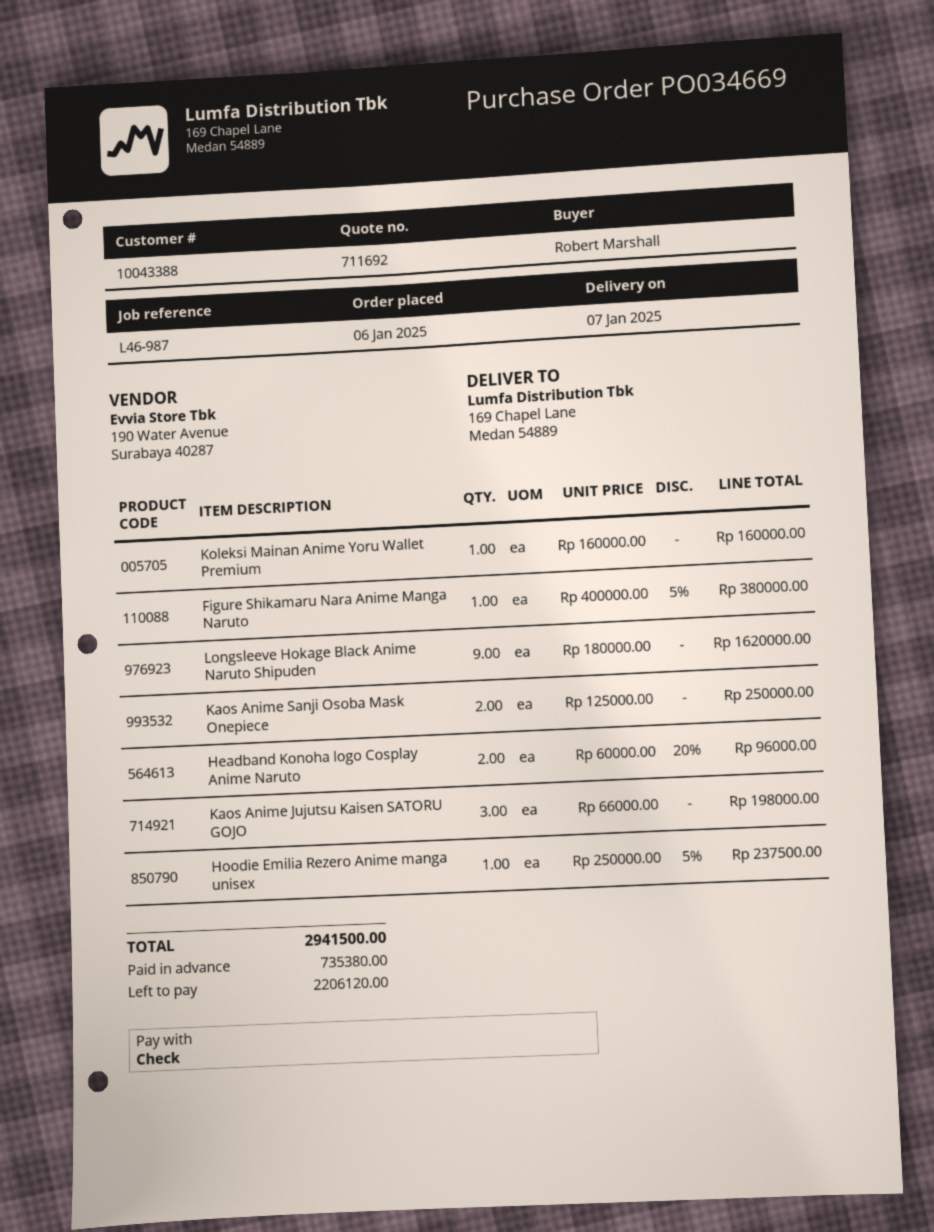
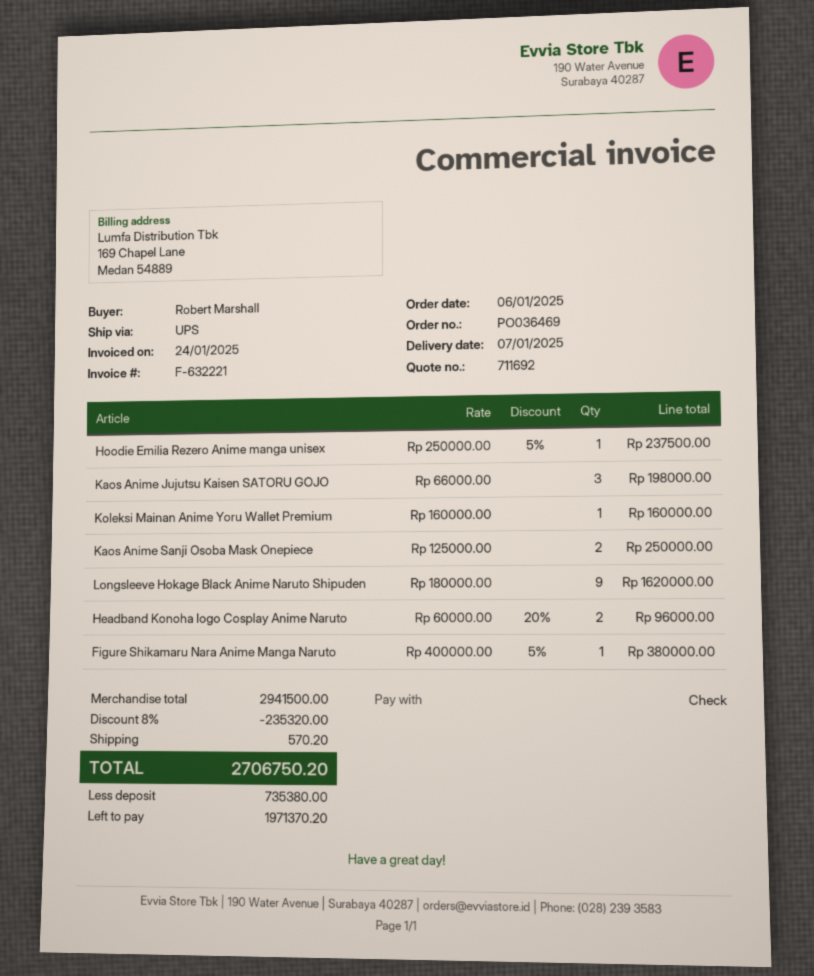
order number: PO034669 -> PO036469
discount: none -> 8% = 235320.00
shipping: none -> 570.20
total: 2941500.00 -> 2706750.20
balance: 2206120.00 -> 1971370.20

